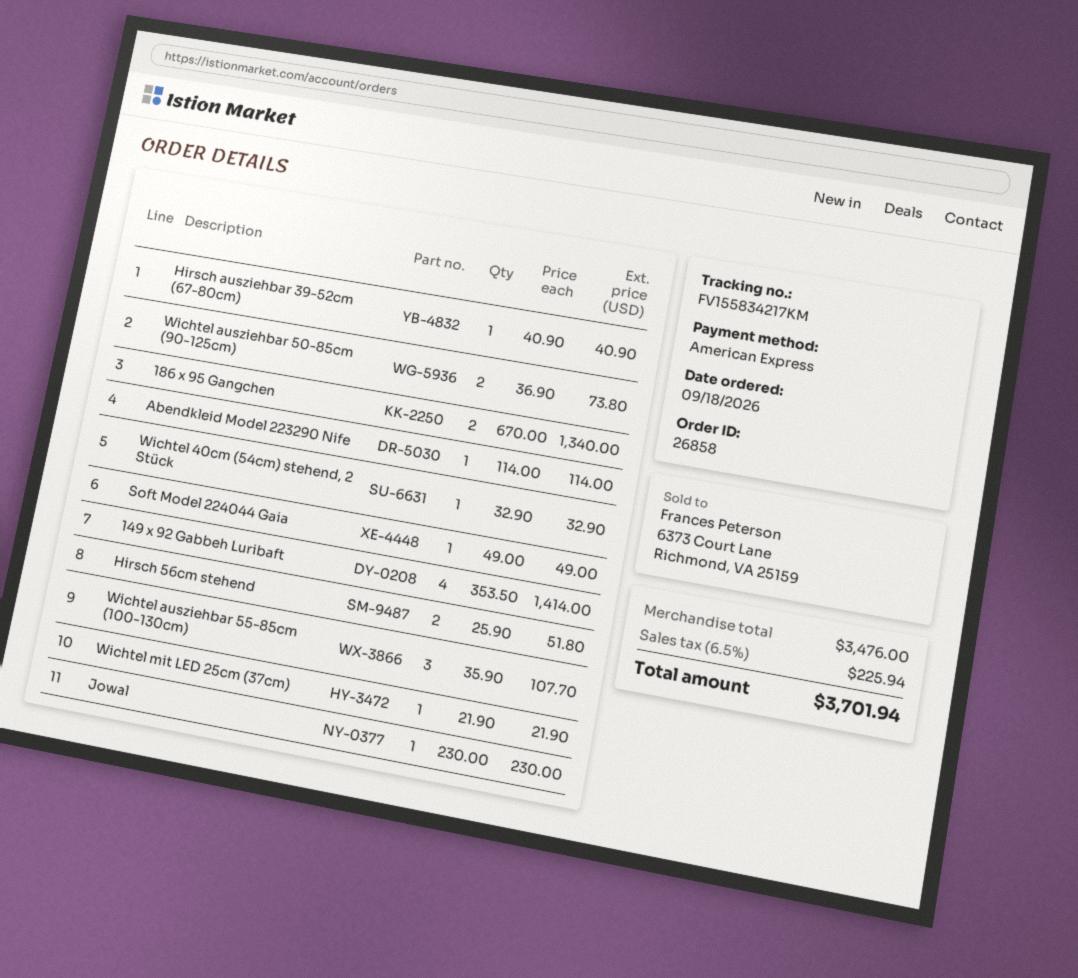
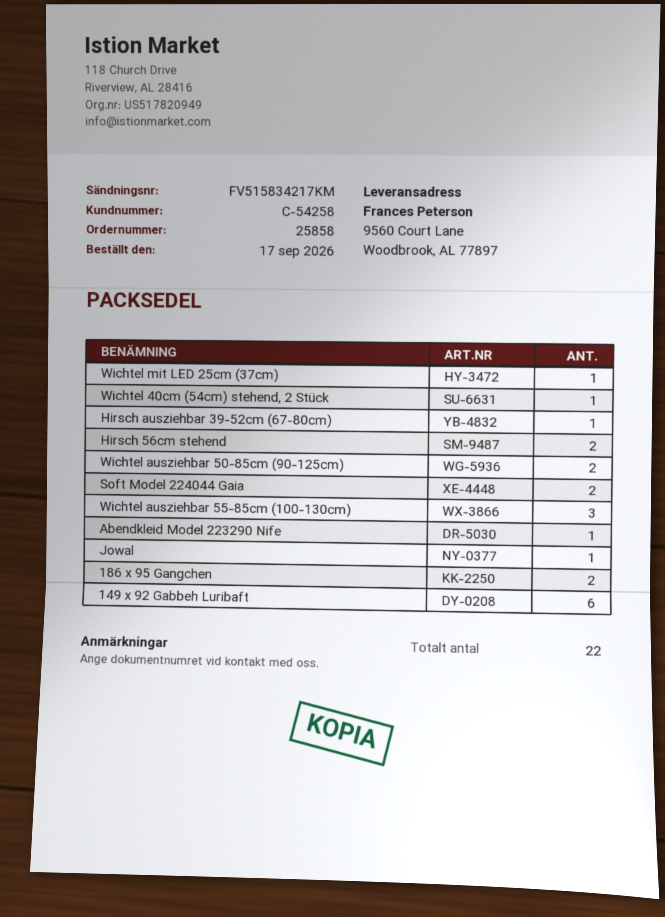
order number: 26858 -> 25858
order date: 2026-09-18 -> 2026-09-17
tracking number: FV155834217KM -> FV515834217KM
Soft Model 224044 Gaia: 1 -> 2
149 x 92 Gabbeh Luribaft: 4 -> 6

